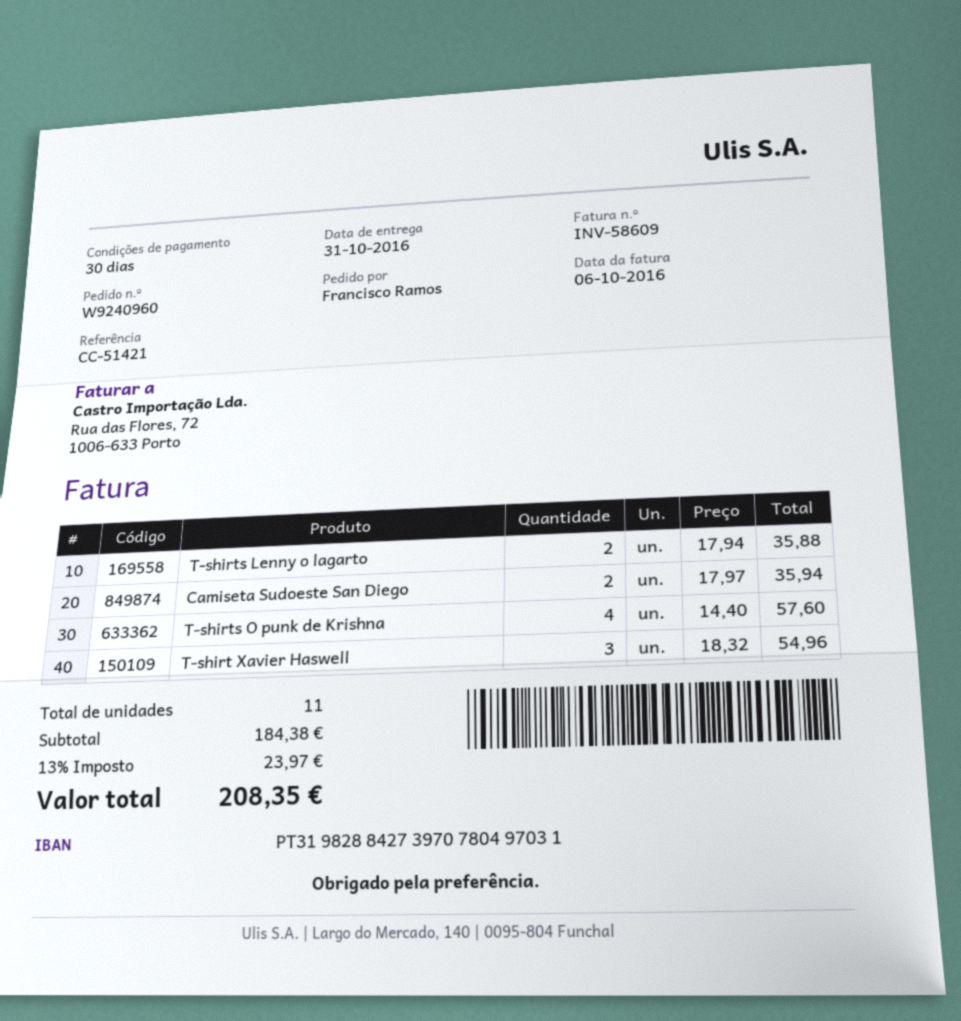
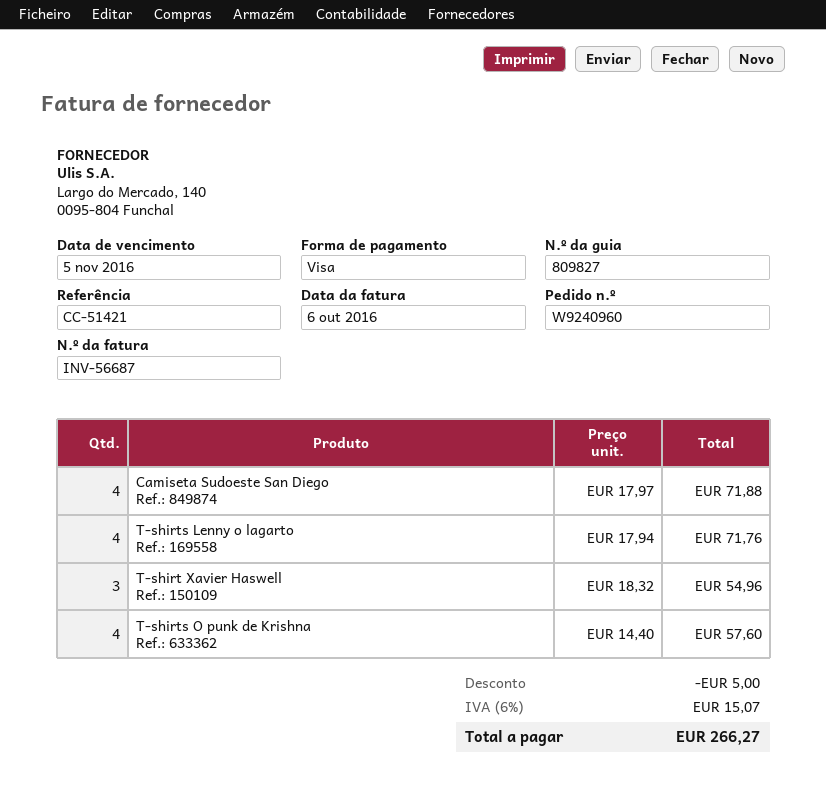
invoice number: INV-58609 -> INV-56687
T-shirts Lenny o lagarto: 2 x 17.94 = 35.88 -> 4 x 17.94 = 71.76
Camiseta Sudoeste San Diego: 2 x 17.97 = 35.94 -> 4 x 17.97 = 71.88
discount: none -> 5.00
tax: 13% = 23.97 -> 6% = 15.07
total: 208.35 -> 266.27

